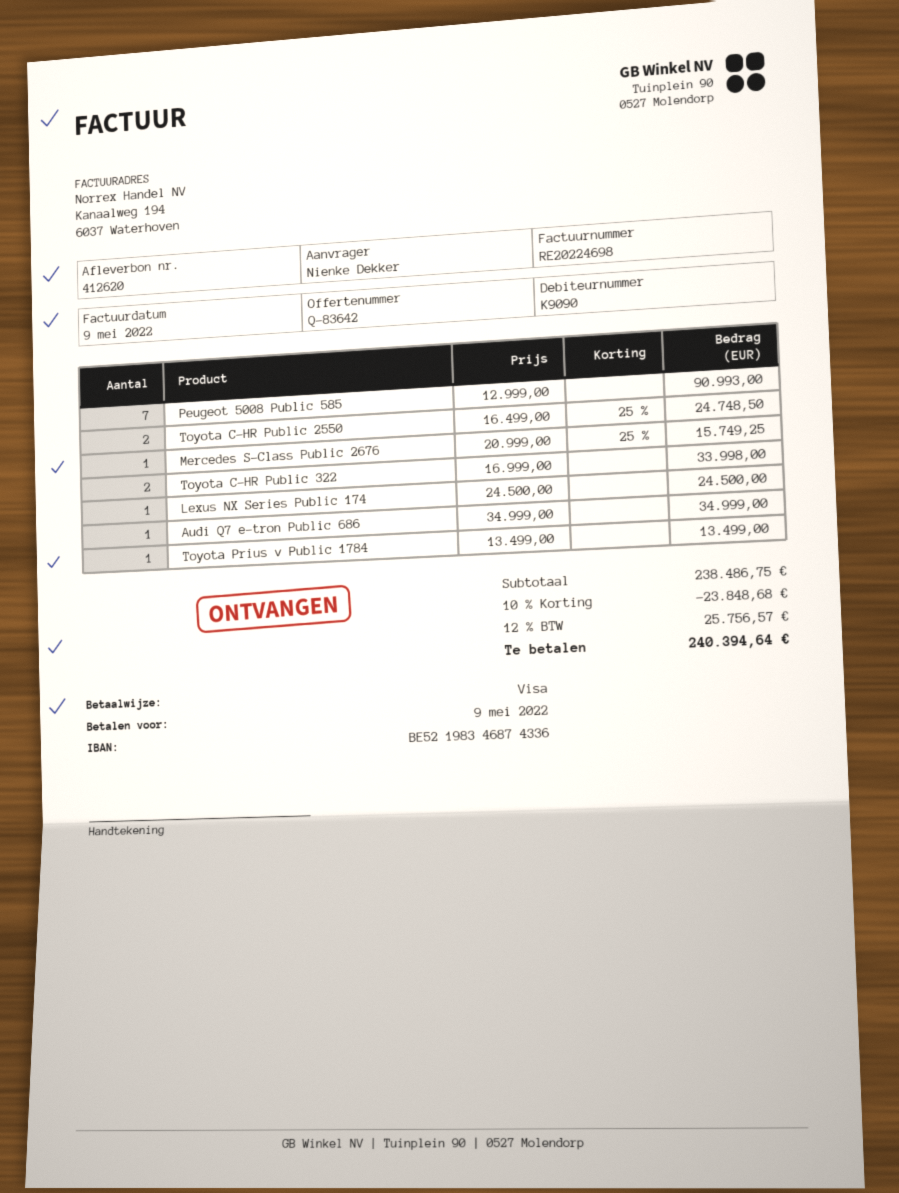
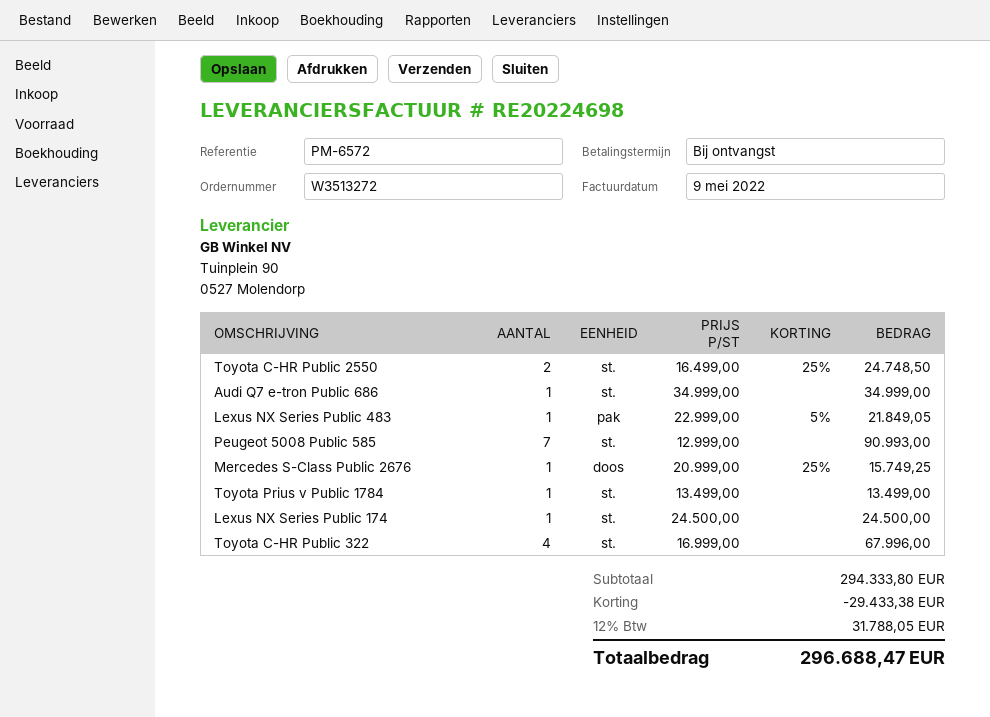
Toyota C-HR Public 322: 2 x 16999.00 = 33998.00 -> 4 x 16999.00 = 67996.00
Lexus NX Series Public 483: none -> 1 x 22999.00 - 5% = 21849.05
subtotal: 238486.75 -> 294333.80
discount: 23848.68 -> 29433.38
tax: 12% = 25756.57 -> 12% = 31788.05
total: 240394.64 -> 296688.47

